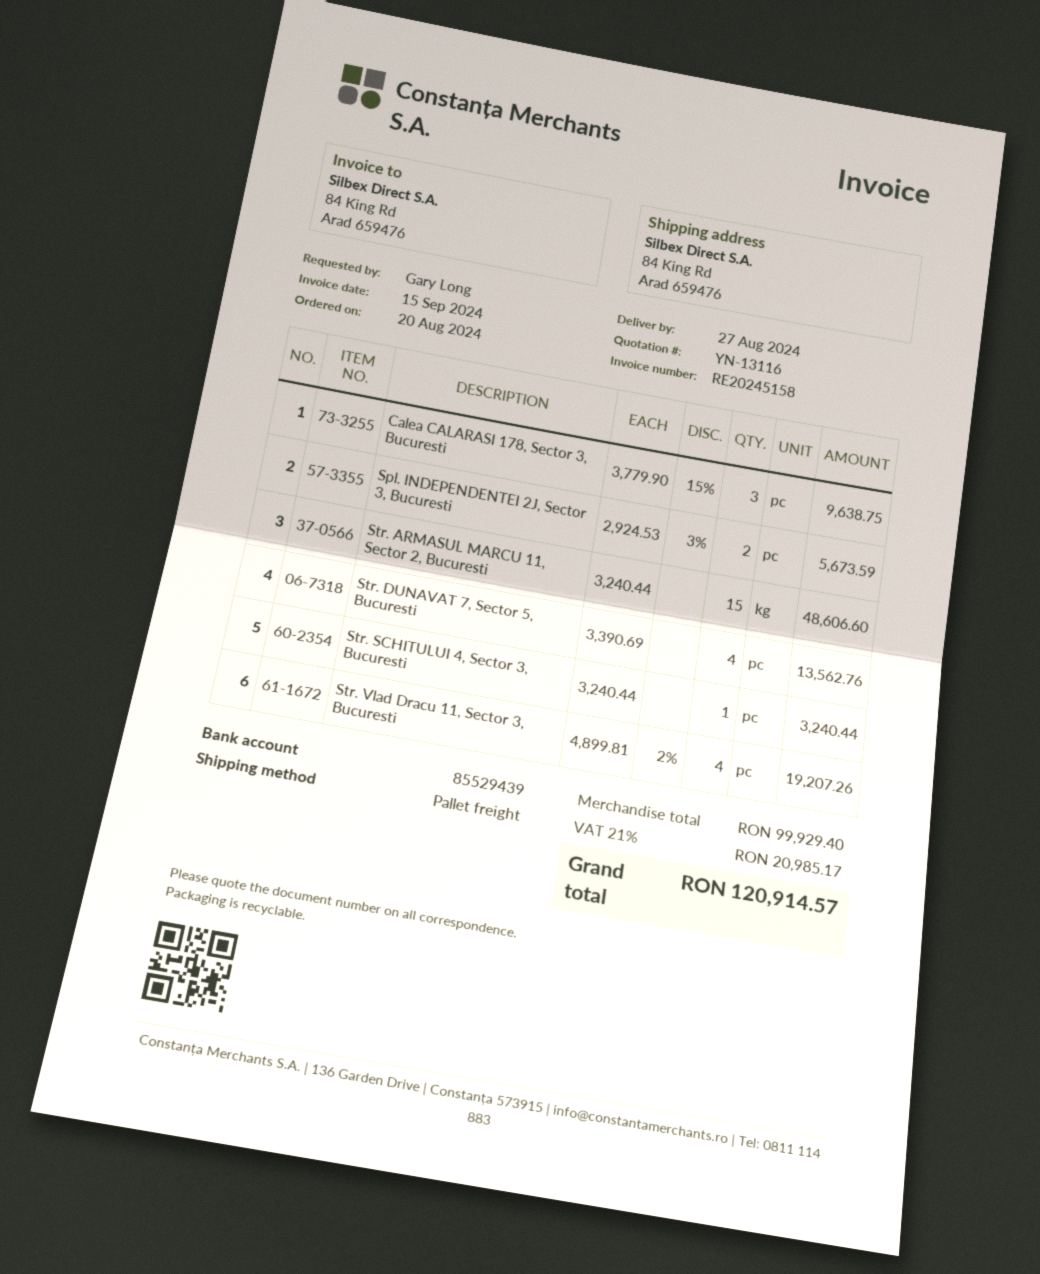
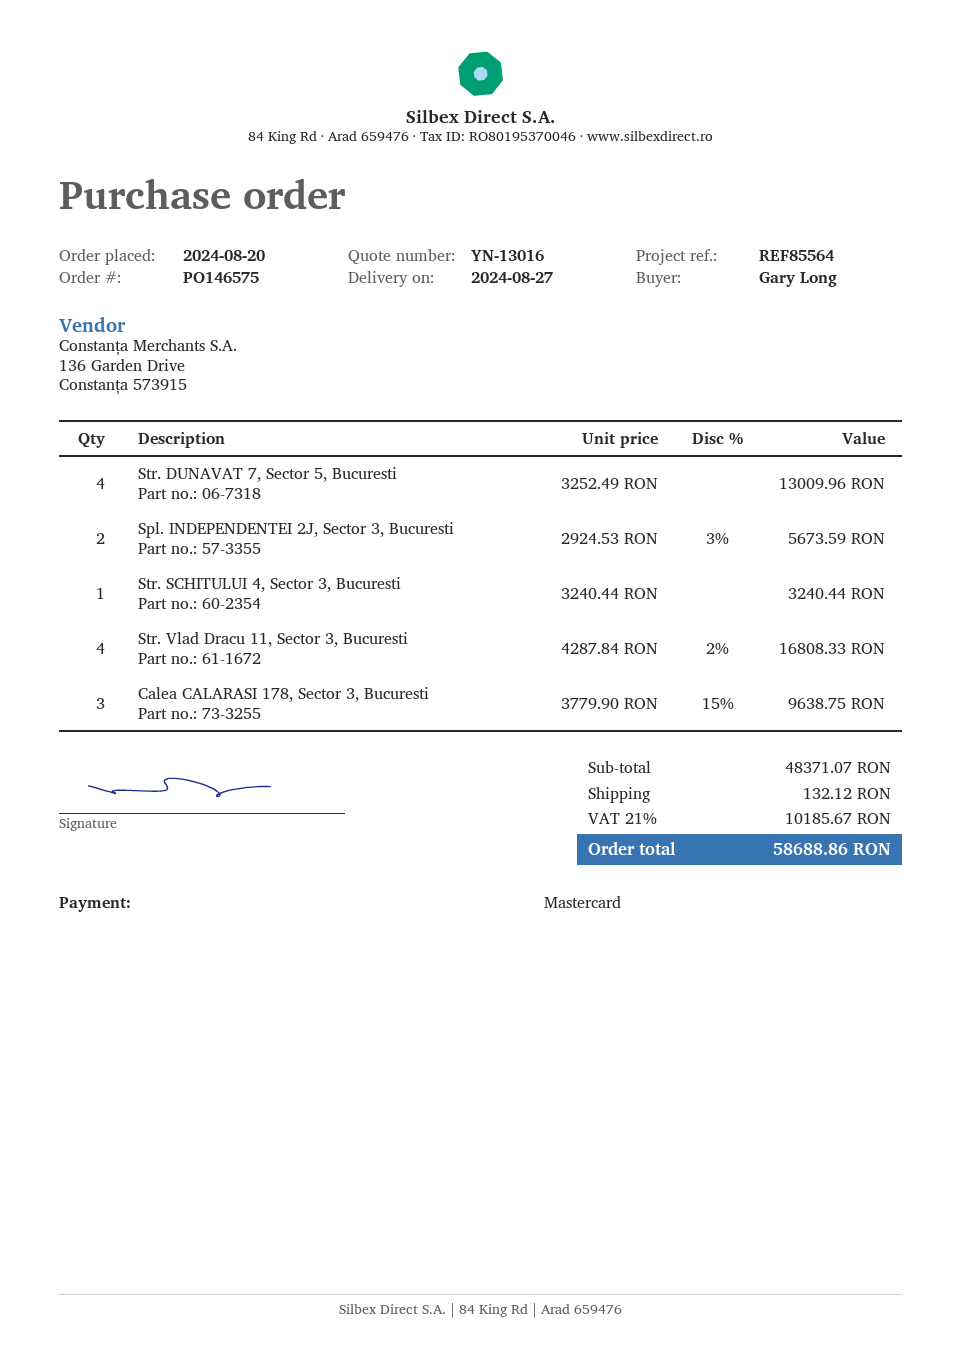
quote number: YN-13116 -> YN-13016
Str. ARMASUL MARCU 11, Sector 2, Bucuresti: 15 x 3240.44 = 48606.60 -> none
Str. DUNAVAT 7, Sector 5, Bucuresti: 4 x 3390.69 = 13562.76 -> 4 x 3252.49 = 13009.96
Str. Vlad Dracu 11, Sector 3, Bucuresti: 4 x 4899.81 - 2% = 19207.26 -> 4 x 4287.84 - 2% = 16808.33
subtotal: 99929.40 -> 48371.07
shipping: none -> 132.12
tax: 21% = 20985.17 -> 21% = 10185.67
total: 120914.57 -> 58688.86

